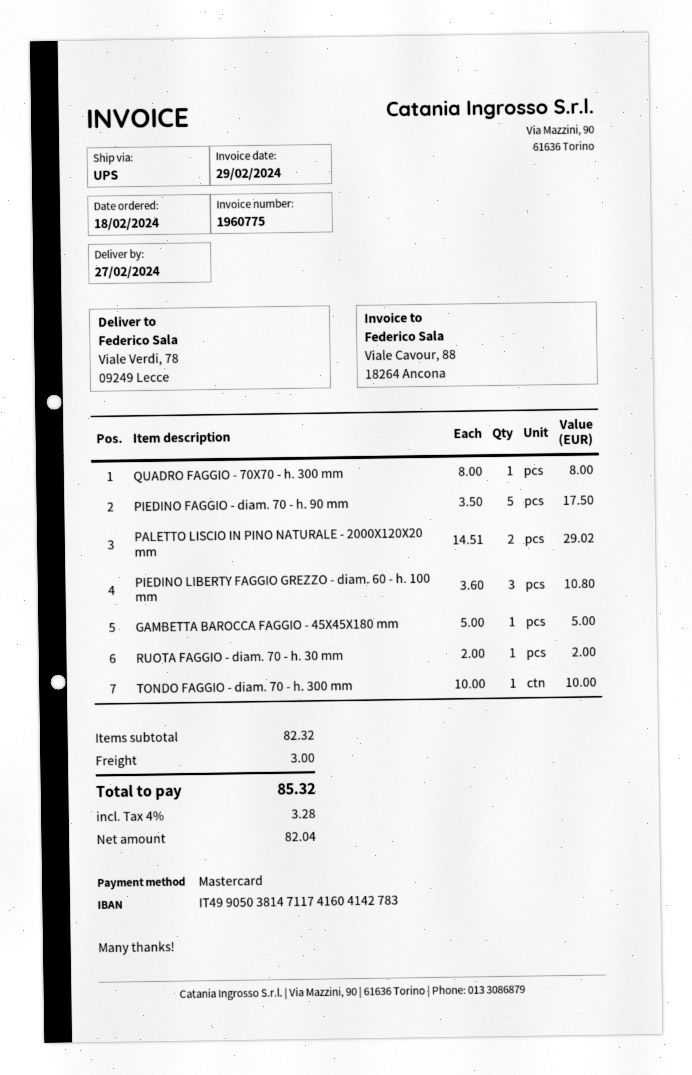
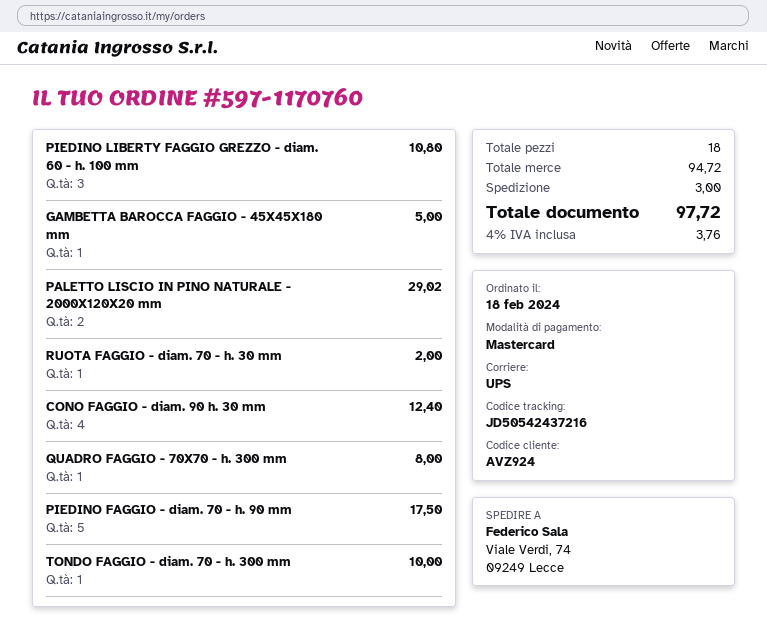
ship to: Viale Verdi, 78, 09249 Lecce -> Viale Verdi, 74, 09249 Lecce
CONO FAGGIO - diam. 90 h. 30 mm: none -> 4 for 12.40
subtotal: 82.32 -> 94.72
tax: 4% = 3.28 -> 4% = 3.76
total: 85.32 -> 97.72

